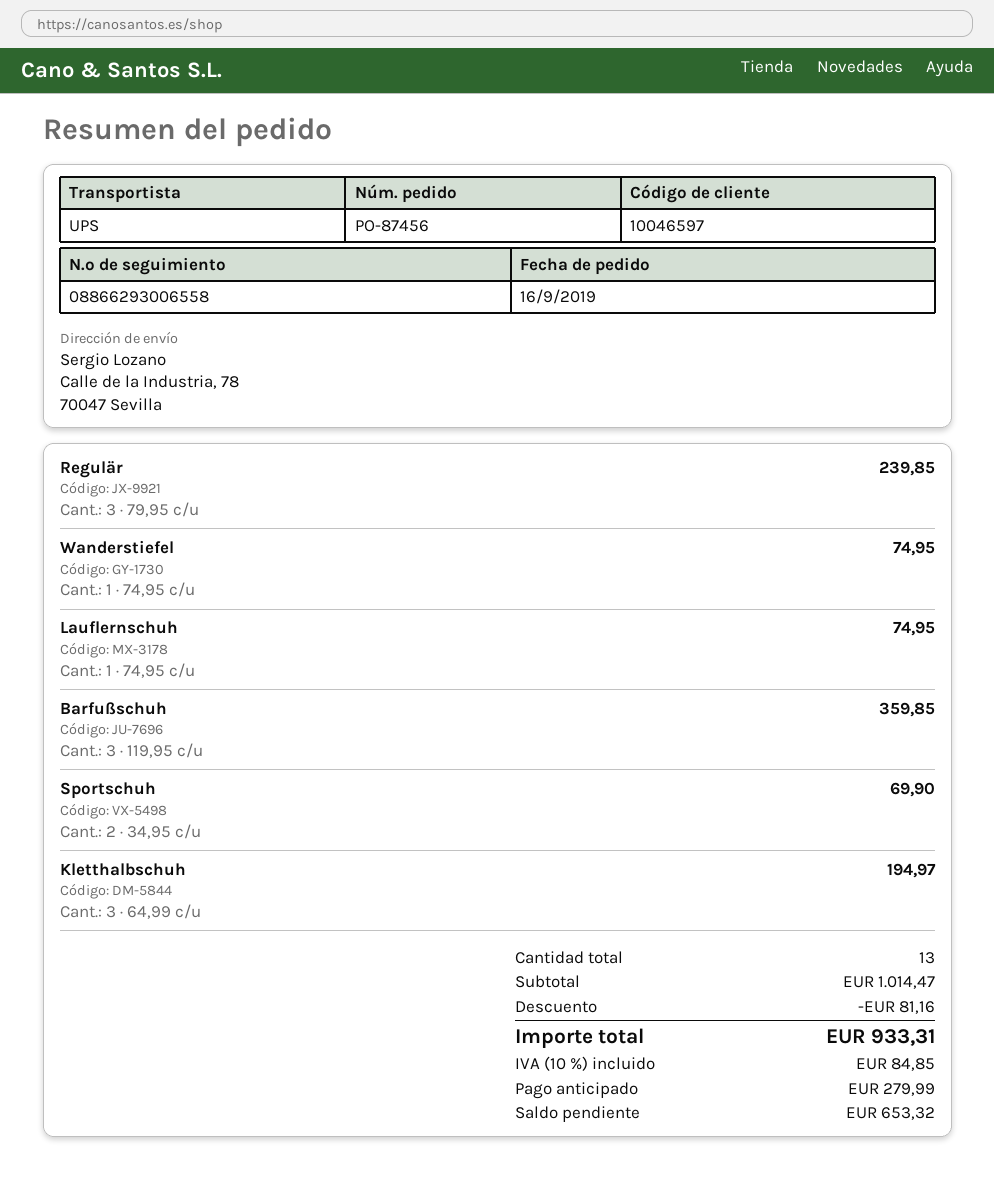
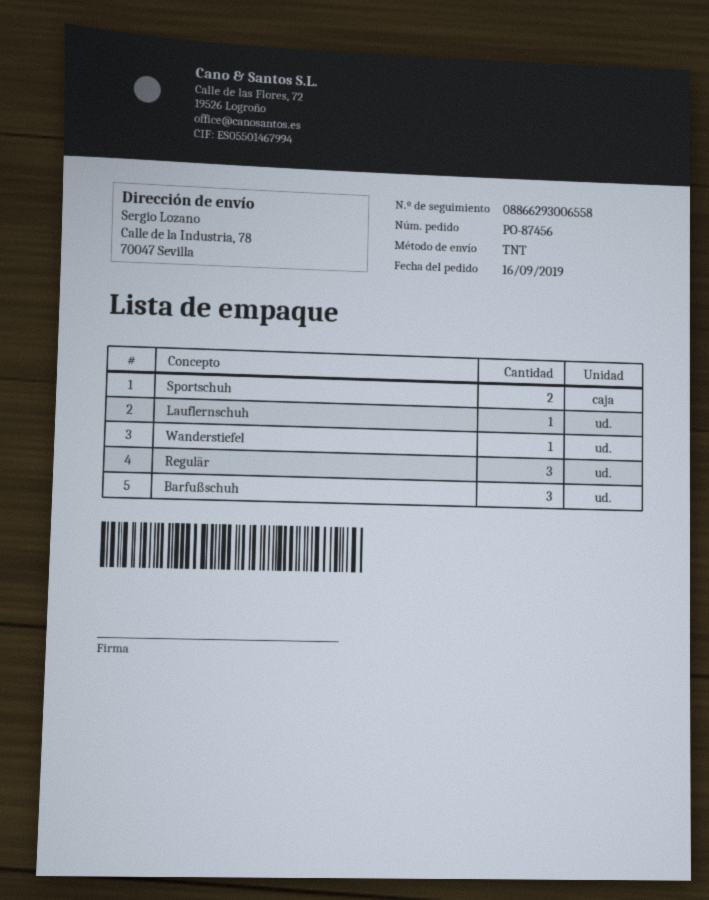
shipping method: UPS -> TNT
Kletthalbschuh: 3 -> none

